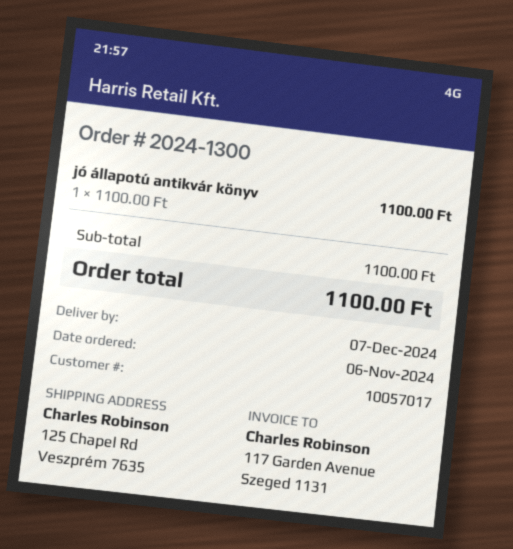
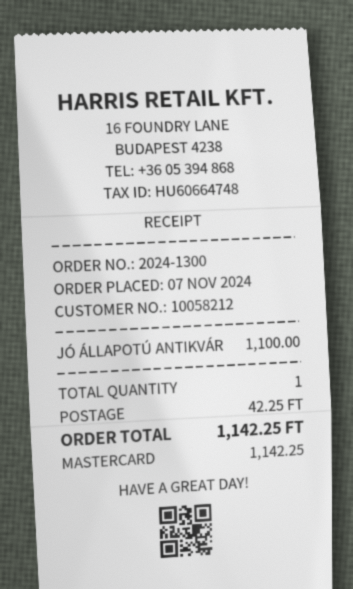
order date: 2024-11-06 -> 2024-11-07
customer number: 10057017 -> 10058212
shipping: none -> 42.25
total: 1100.00 -> 1142.25

